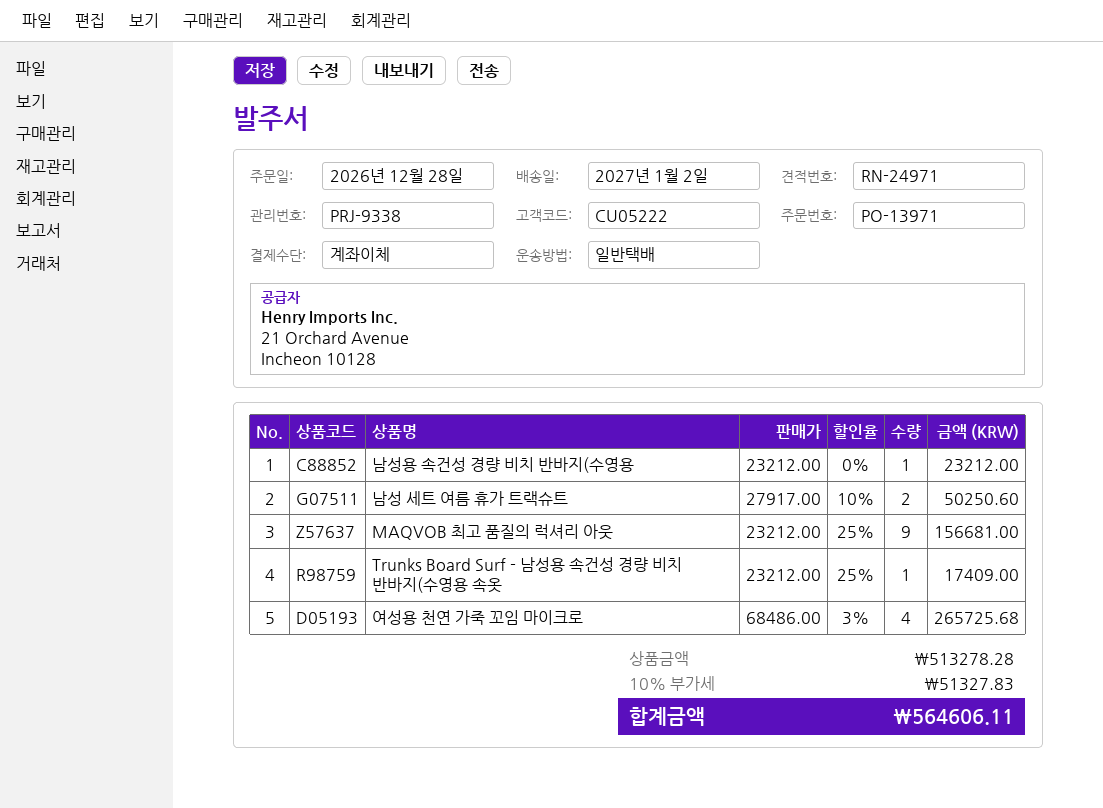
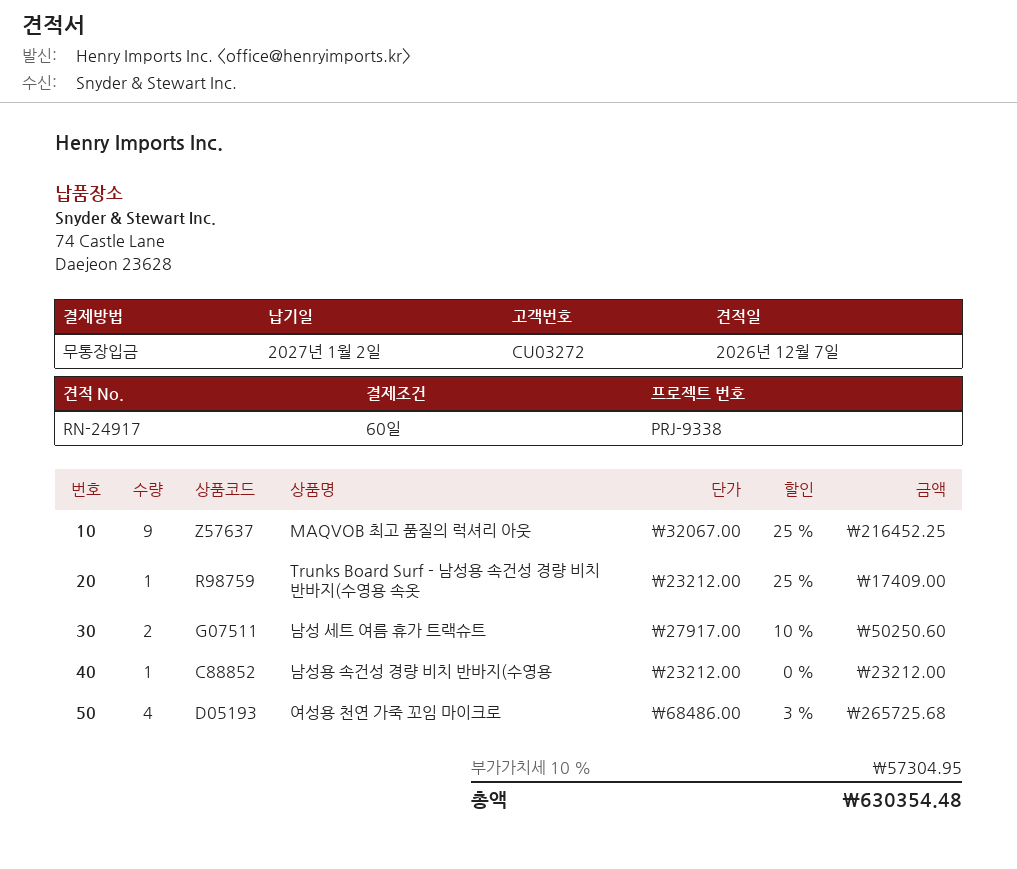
quote number: RN-24971 -> RN-24917
customer number: CU05222 -> CU03272
MAQVOB 최고 품질의 럭셔리 아웃: 9 x 23212.00 - 25% = 156681.00 -> 9 x 32067.00 - 25% = 216452.25
tax: 10% = 51327.83 -> 10% = 57304.95
total: 564606.11 -> 630354.48

